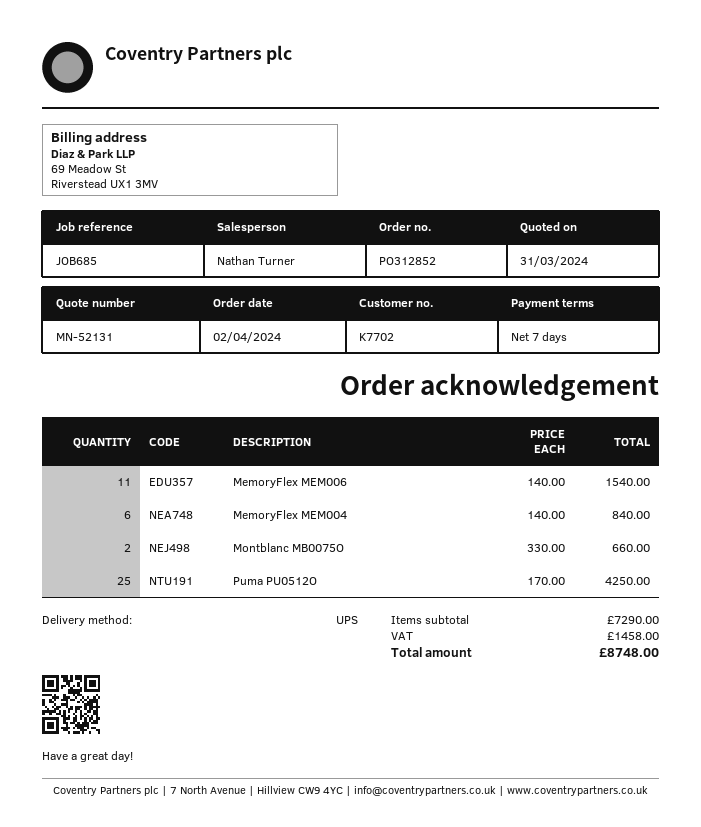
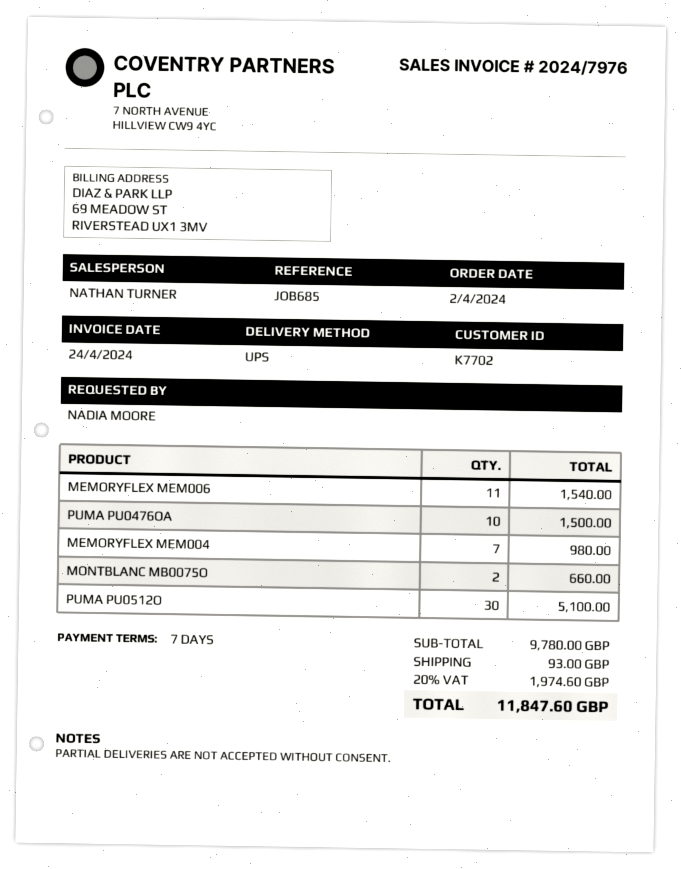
MemoryFlex MEM004: 6 for 840.00 -> 7 for 980.00
Puma PU0512O: 25 for 4250.00 -> 30 for 5100.00
PUMA PU0476OA: none -> 10 for 1500.00
subtotal: 7290.00 -> 9780.00
shipping: none -> 93.00
tax: 1458.00 -> 1974.60
total: 8748.00 -> 11847.60

